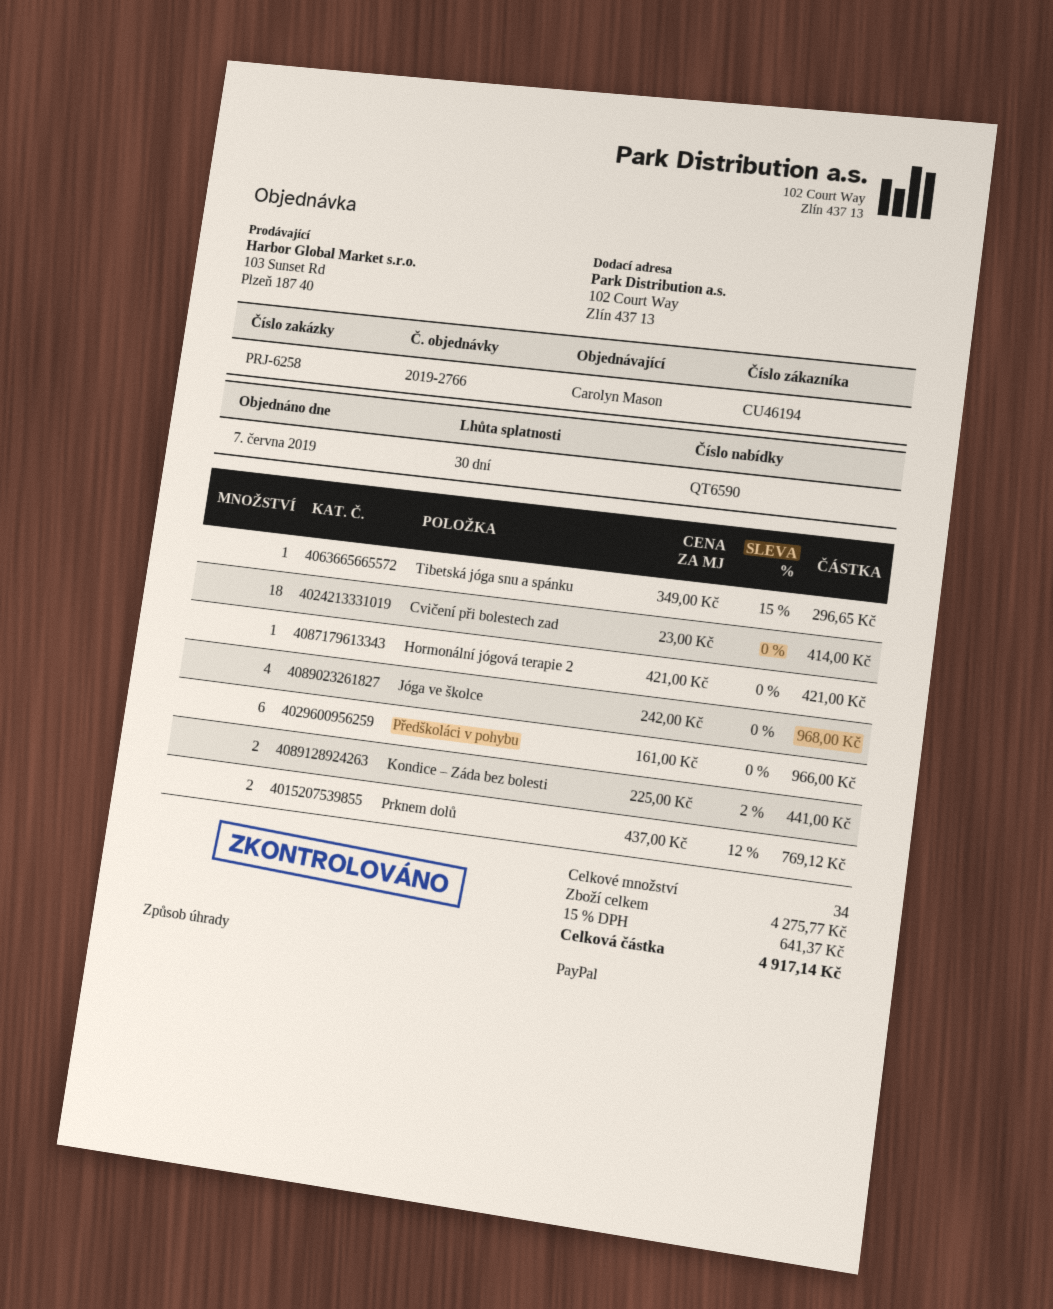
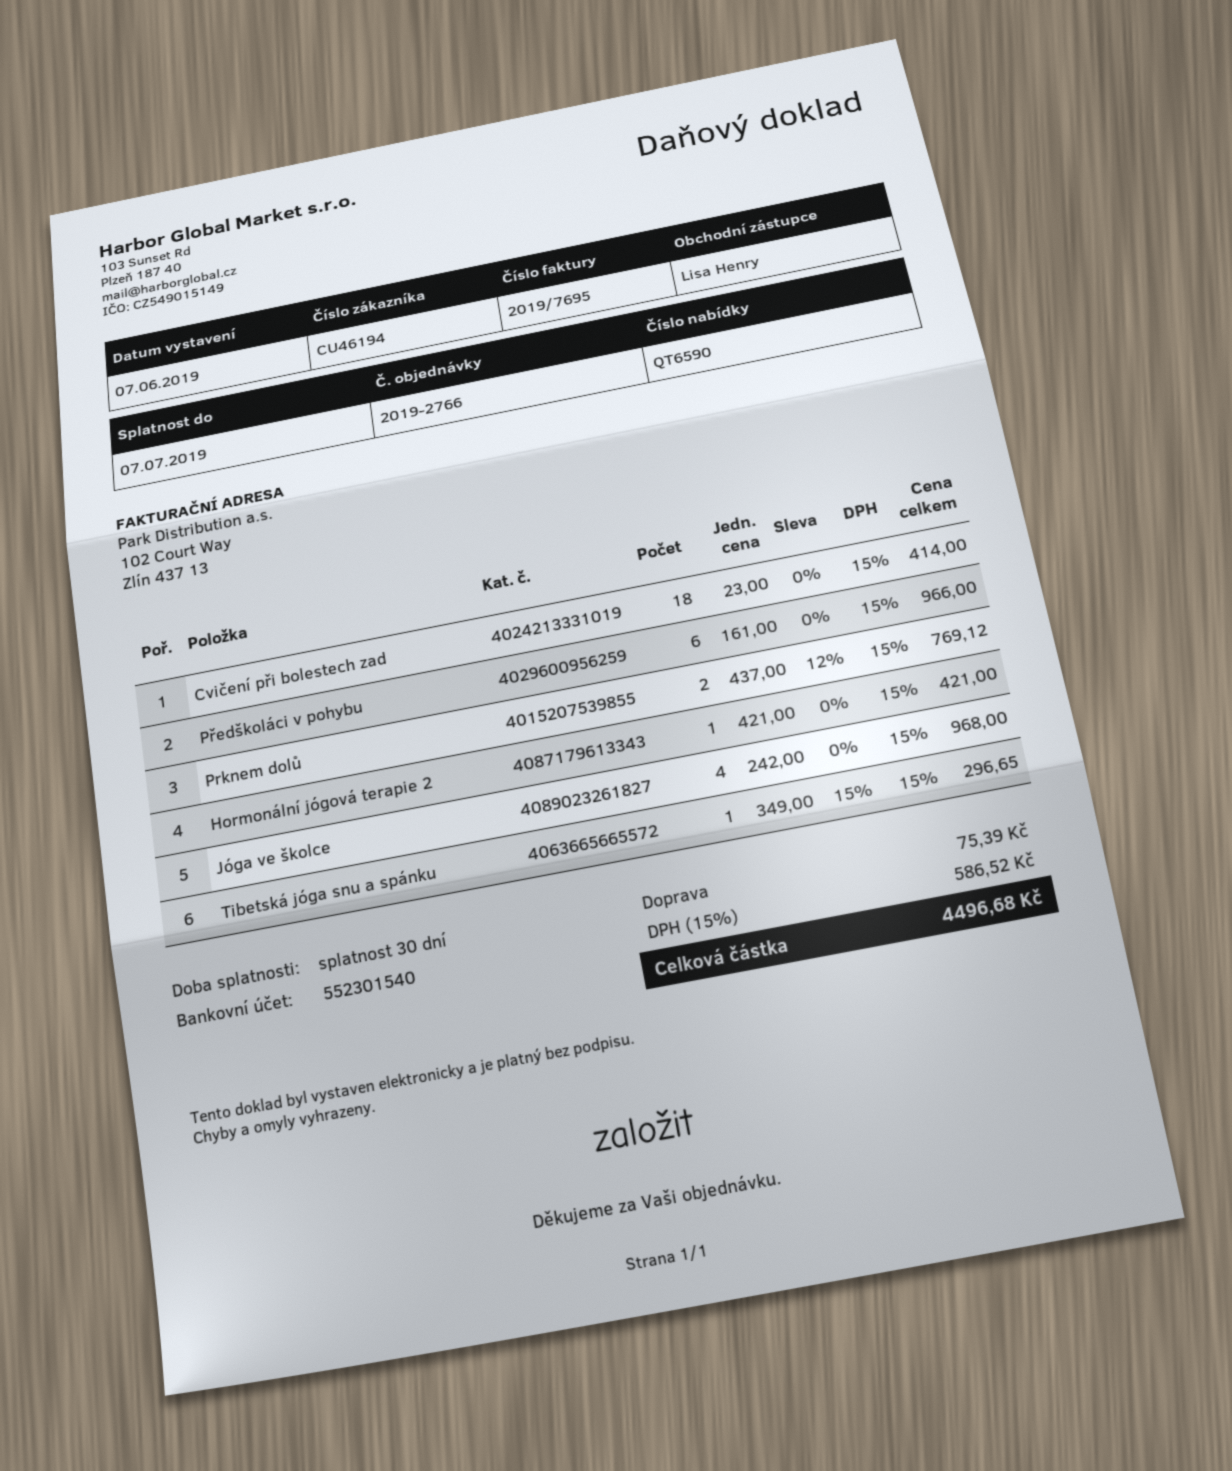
Kondice – Záda bez bolesti: 2 x 225.00 - 2% = 441.00 -> none
shipping: none -> 75.39
tax: 15% = 641.37 -> 15% = 586.52
total: 4917.14 -> 4496.68

